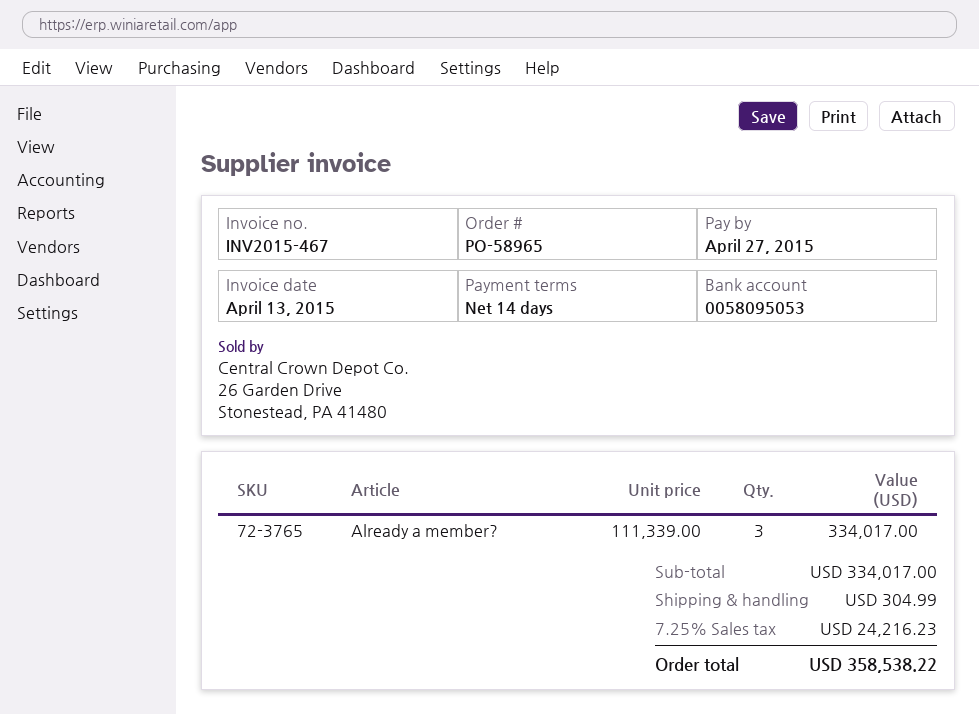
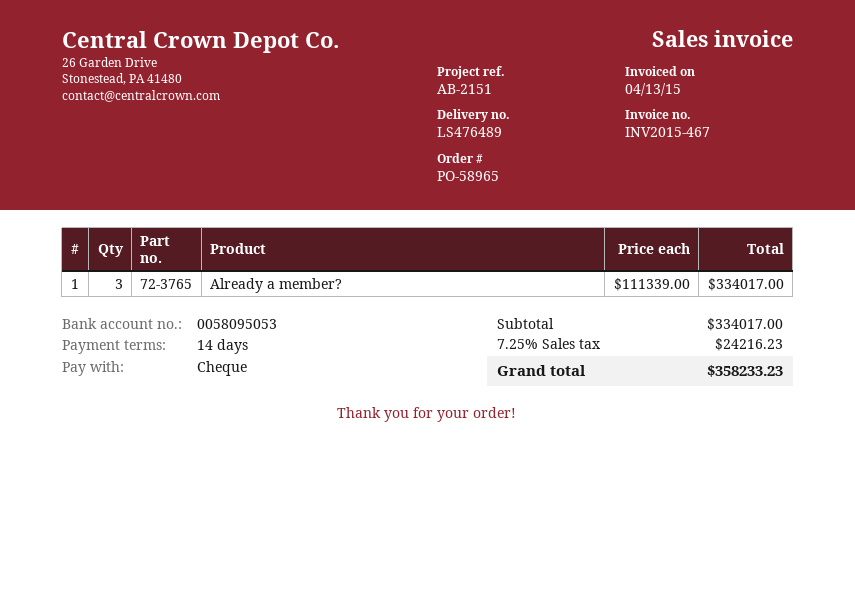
shipping: 304.99 -> none
total: 358538.22 -> 358233.23

